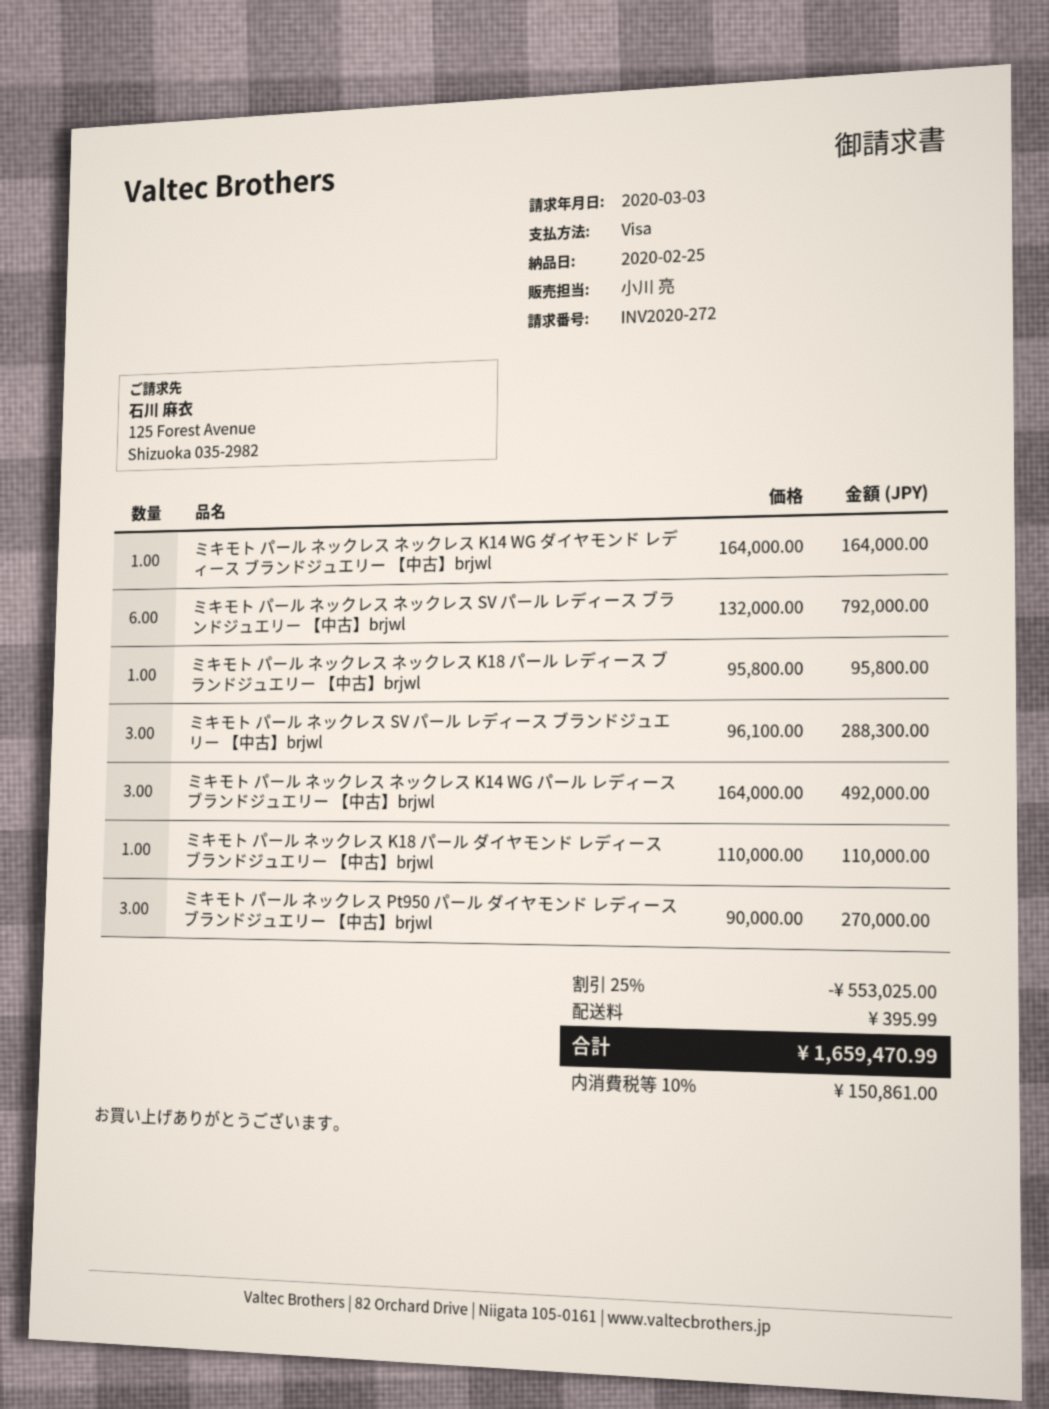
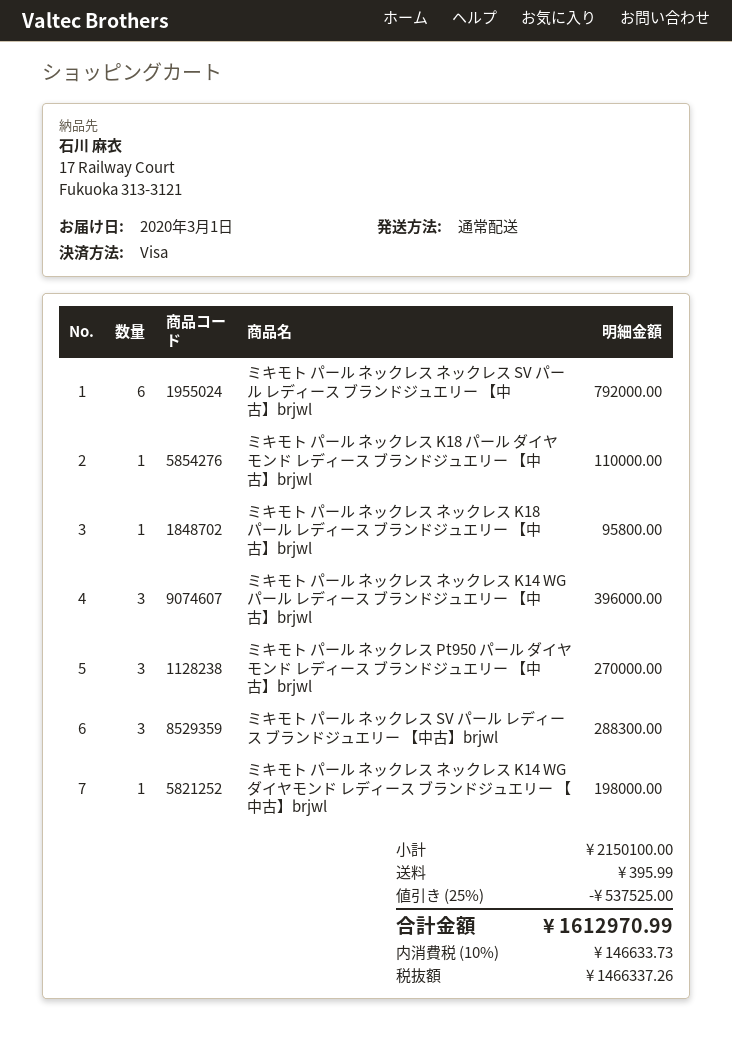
delivery date: 2020-02-25 -> 2020-03-01
ミキモト パール ネックレス ネックレス K14 WG ダイヤモンド レディース ブランドジュエリー 【中古】brjwl: 1 for 164000.00 -> 1 for 198000.00
ミキモト パール ネックレス ネックレス K14 WG パール レディース ブランドジュエリー 【中古】brjwl: 3 for 492000.00 -> 3 for 396000.00
discount: 25% = 553025.00 -> 25% = 537525.00
tax: 10% = 150861.00 -> 10% = 146633.73
total: 1659470.99 -> 1612970.99

